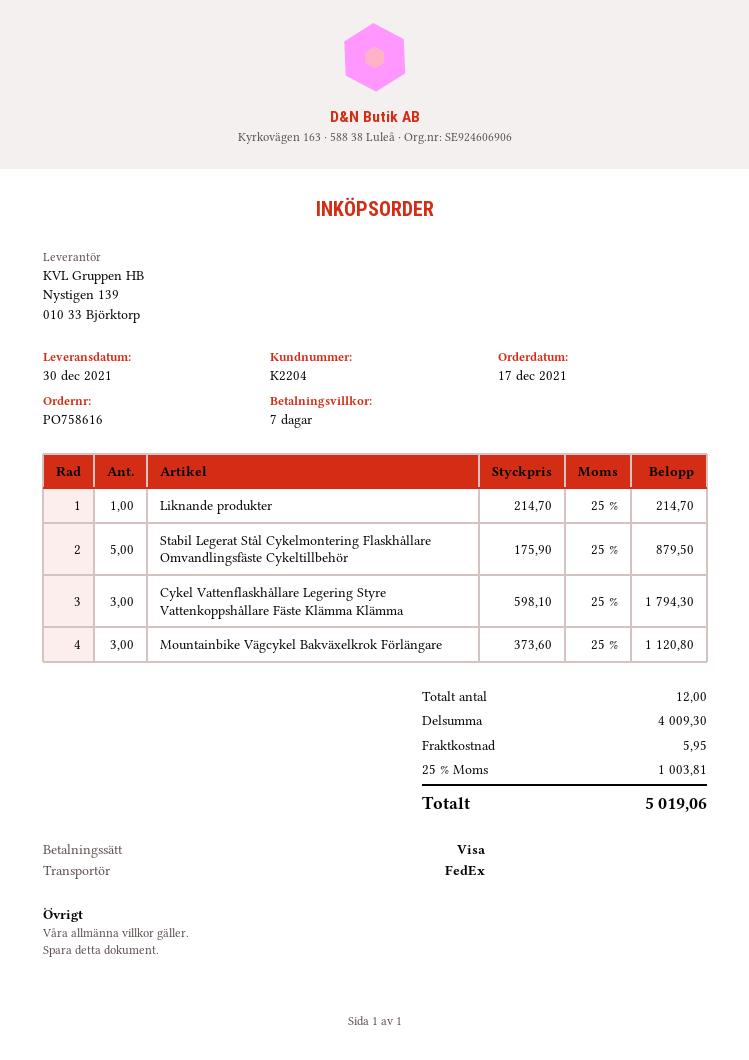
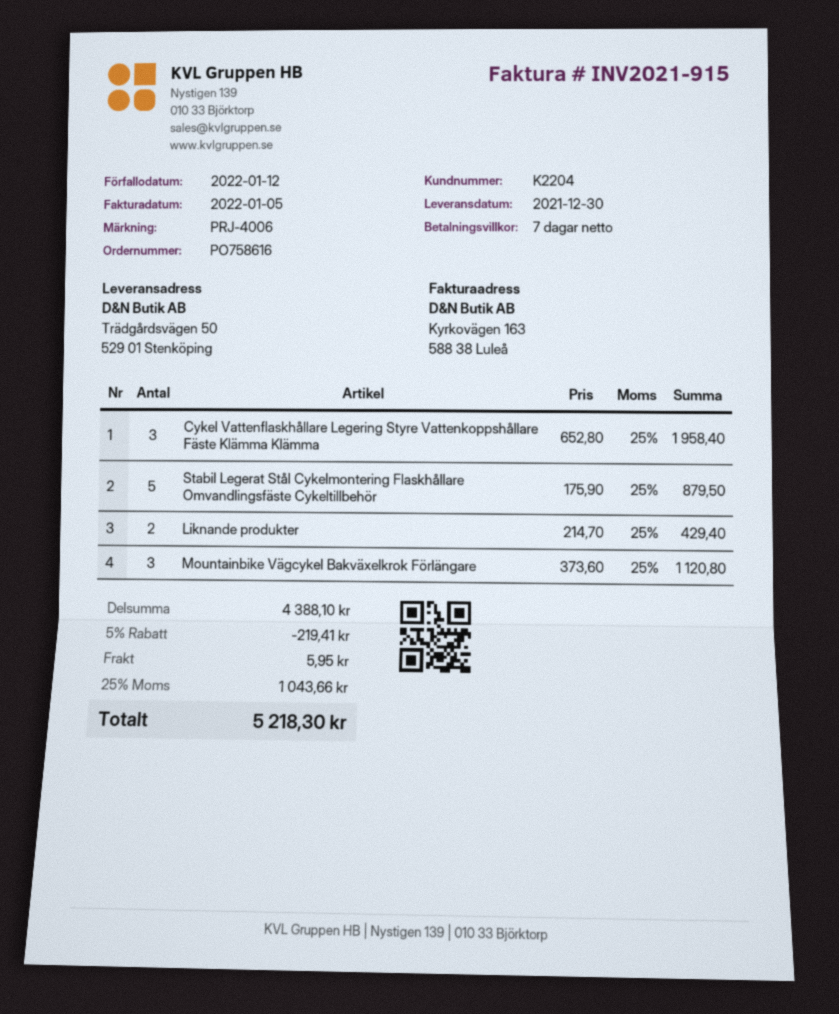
Liknande produkter: 1 x 214.70 = 214.70 -> 2 x 214.70 = 429.40
Cykel Vattenflaskhållare Legering Styre Vattenkoppshållare Fäste Klämma Klämma: 3 x 598.10 = 1794.30 -> 3 x 652.80 = 1958.40
subtotal: 4009.30 -> 4388.10
discount: none -> 5% = 219.41
tax: 25% = 1003.81 -> 25% = 1043.66
total: 5019.06 -> 5218.30

